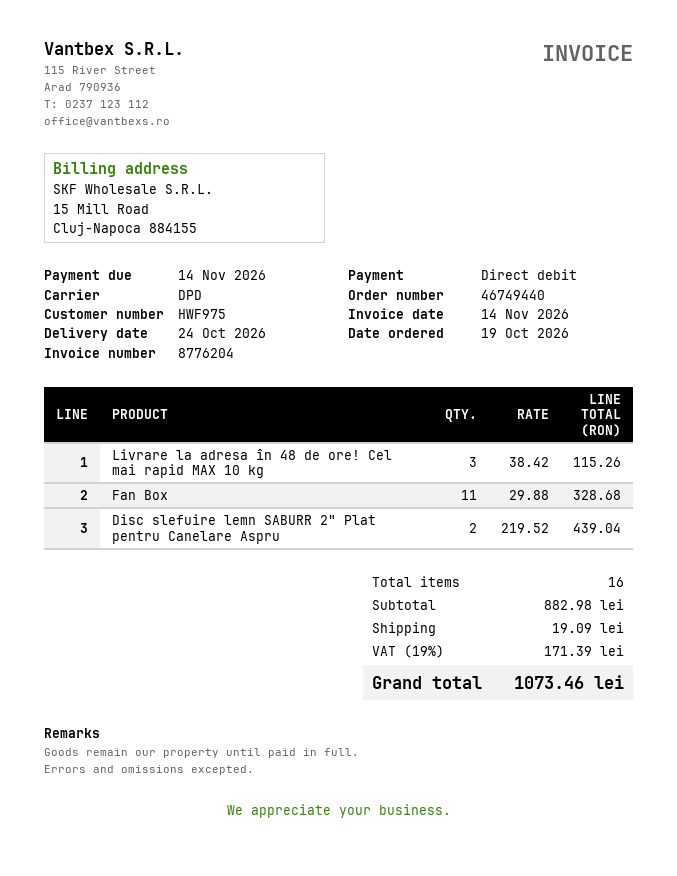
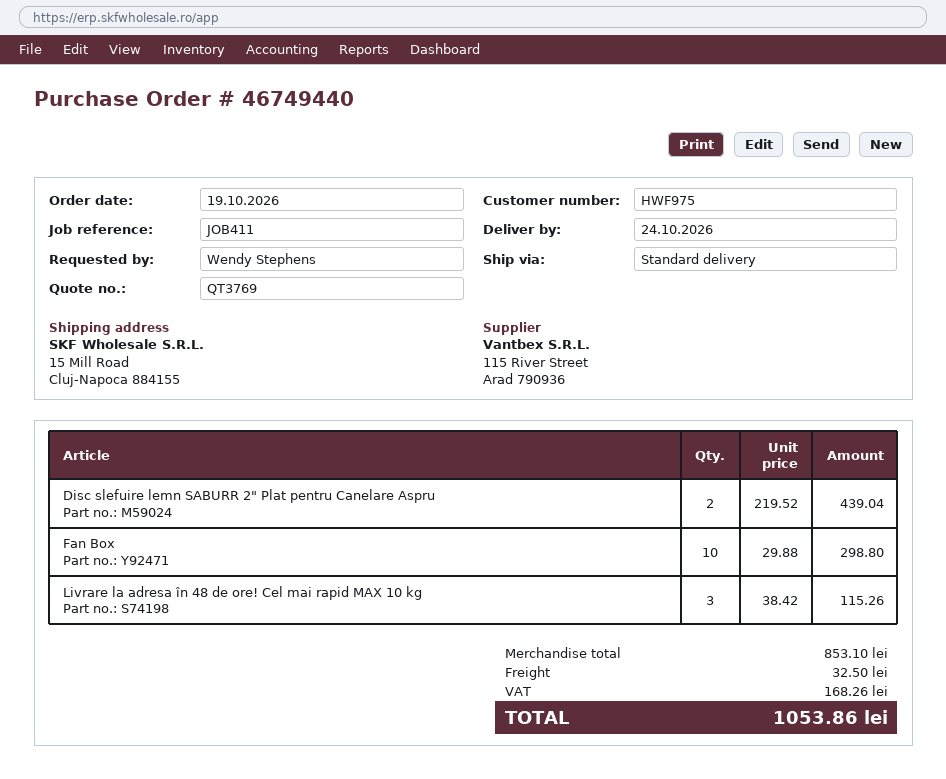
shipping method: DPD -> standard
Fan Box: 11 x 29.88 = 328.68 -> 10 x 29.88 = 298.80
subtotal: 882.98 -> 853.10
shipping: 19.09 -> 32.50
tax: 171.39 -> 168.26
total: 1073.46 -> 1053.86

